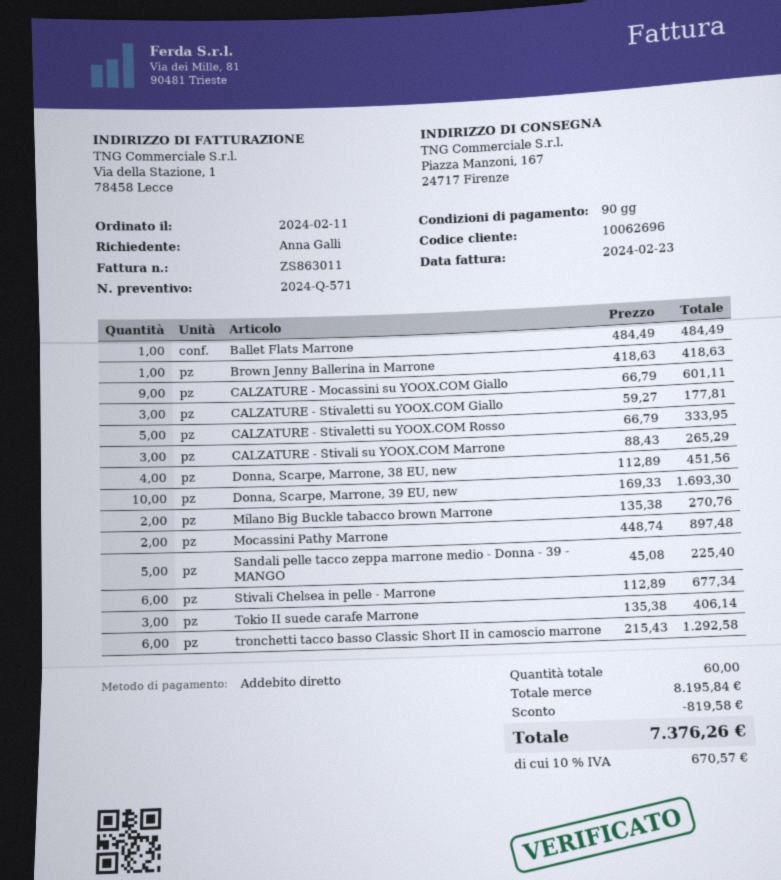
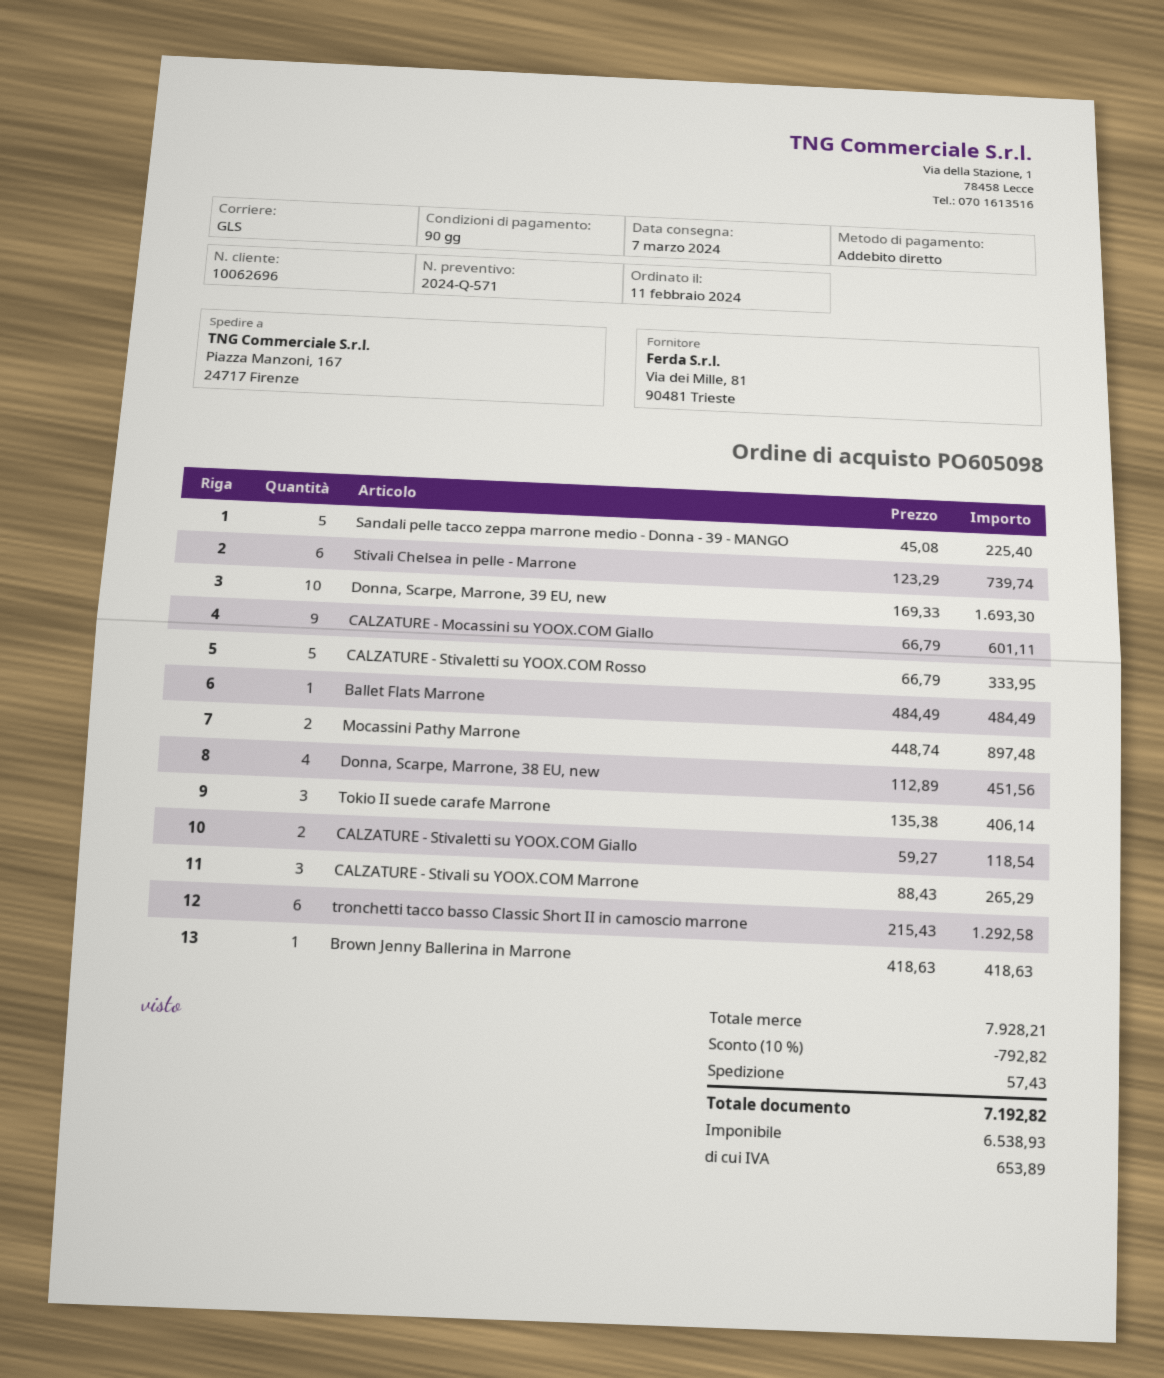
CALZATURE - Stivaletti su YOOX.COM Giallo: 3 x 59.27 = 177.81 -> 2 x 59.27 = 118.54
Milano Big Buckle tabacco brown Marrone: 2 x 135.38 = 270.76 -> none
Stivali Chelsea in pelle - Marrone: 6 x 112.89 = 677.34 -> 6 x 123.29 = 739.74
subtotal: 8195.84 -> 7928.21
discount: 819.58 -> 792.82
shipping: none -> 57.43
tax: 670.57 -> 653.89
total: 7376.26 -> 7192.82

